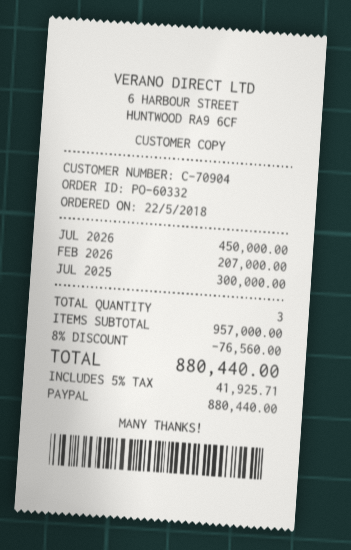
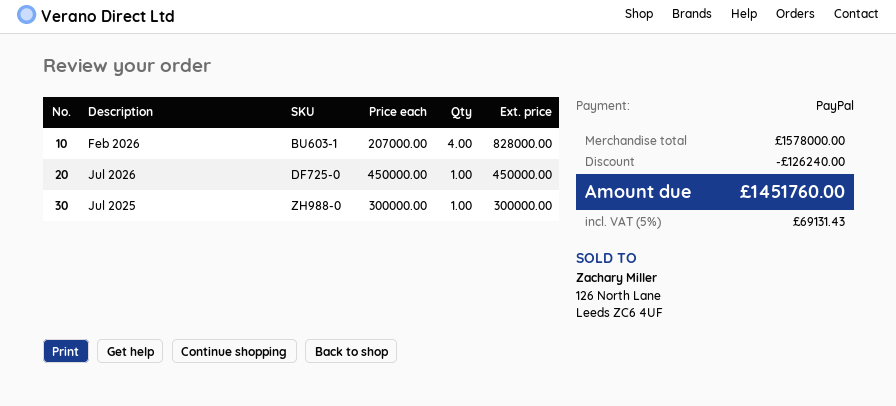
FEB 2026: 1 for 207000.00 -> 4 for 828000.00
subtotal: 957000.00 -> 1578000.00
discount: 76560.00 -> 126240.00
tax: 5% = 41925.71 -> 5% = 69131.43
total: 880440.00 -> 1451760.00

